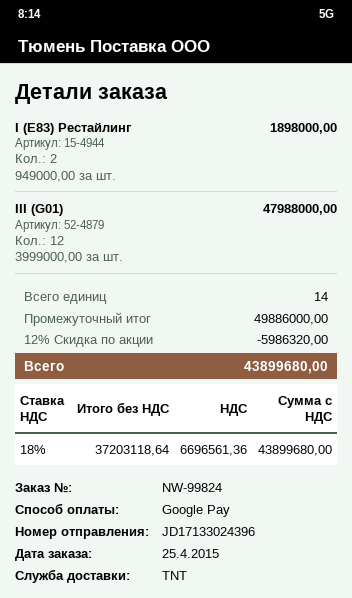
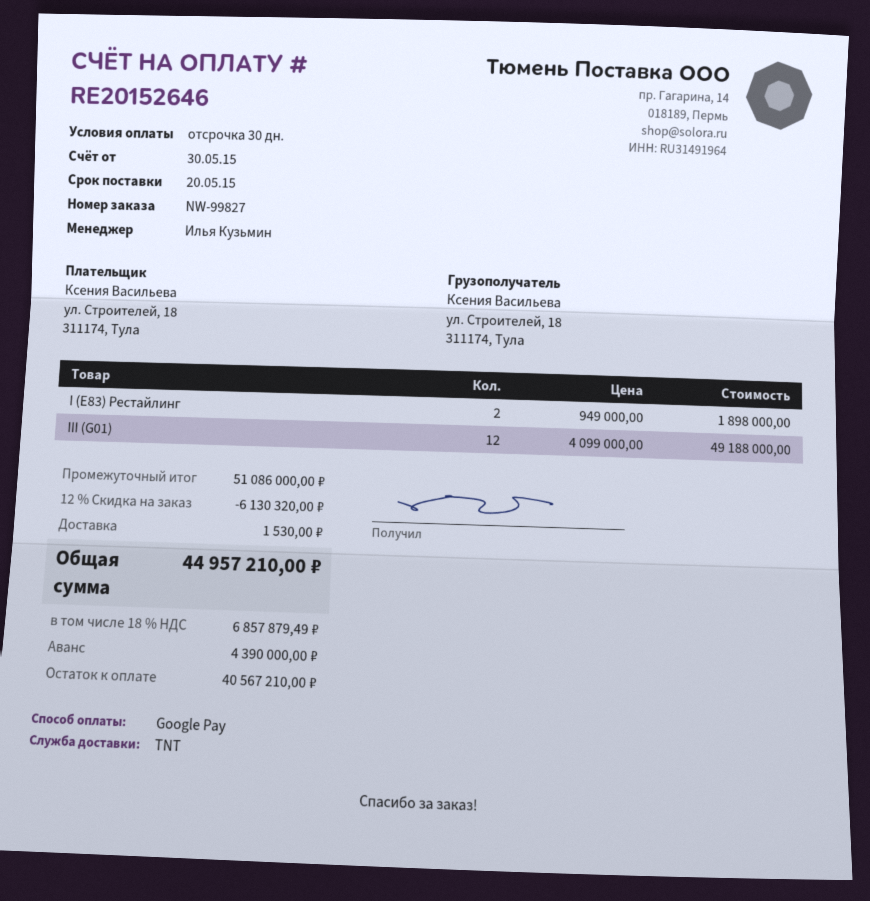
order number: NW-99824 -> NW-99827
III (G01): 12 x 3999000.00 = 47988000.00 -> 12 x 4099000.00 = 49188000.00
subtotal: 49886000.00 -> 51086000.00
discount: 12% = 5986320.00 -> 12% = 6130320.00
shipping: none -> 1530.00
tax: 18% = 6696561.36 -> 18% = 6857879.49
total: 43899680.00 -> 44957210.00

